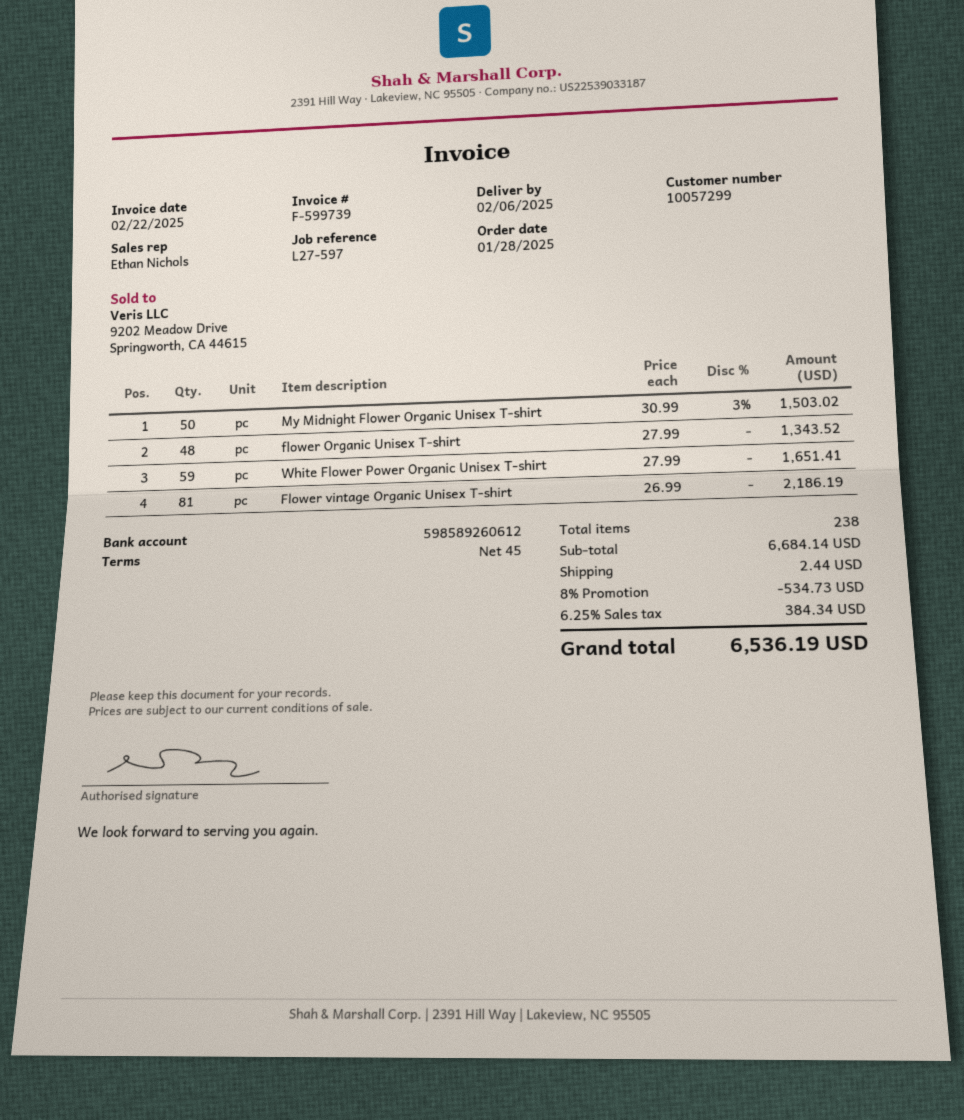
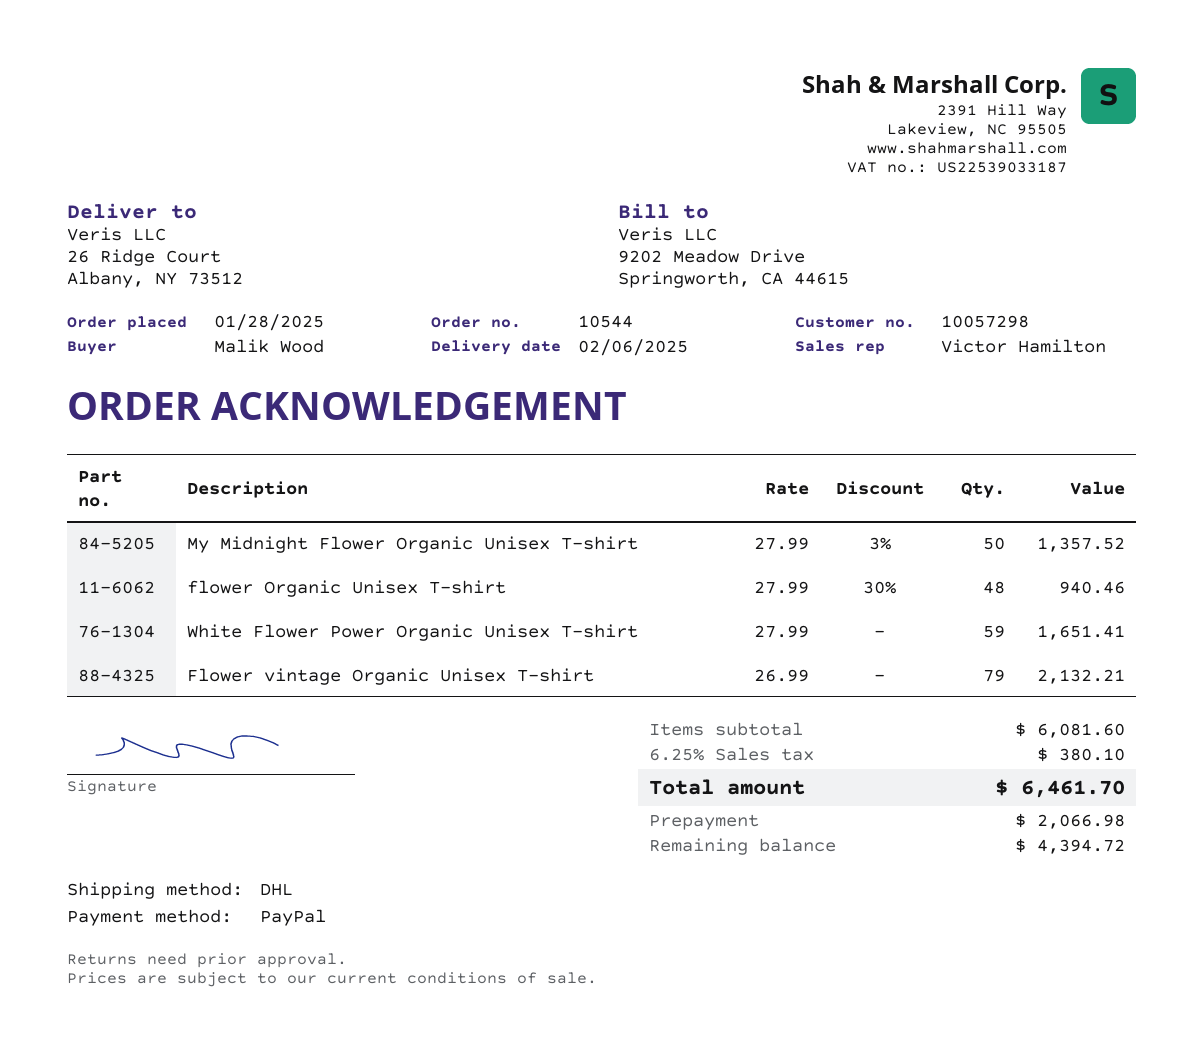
customer number: 10057299 -> 10057298
sales rep: Ethan Nichols -> Victor Hamilton
My Midnight Flower Organic Unisex T-shirt: 50 x 30.99 - 3% = 1503.02 -> 50 x 27.99 - 3% = 1357.52
flower Organic Unisex T-shirt: 48 x 27.99 = 1343.52 -> 48 x 27.99 - 30% = 940.46
Flower vintage Organic Unisex T-shirt: 81 x 26.99 = 2186.19 -> 79 x 26.99 = 2132.21
subtotal: 6684.14 -> 6081.60
discount: 8% = 534.73 -> none
shipping: 2.44 -> none
tax: 6.25% = 384.34 -> 6.25% = 380.10
total: 6536.19 -> 6461.70

